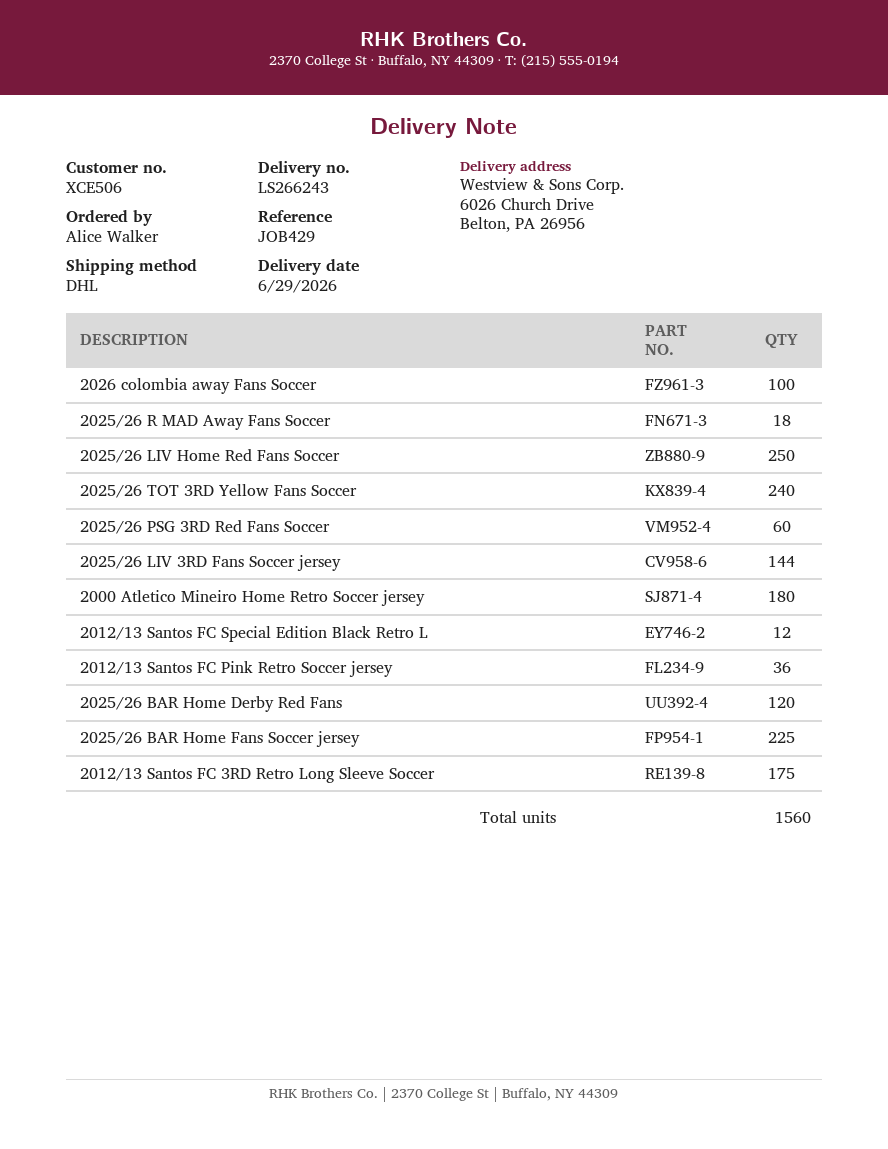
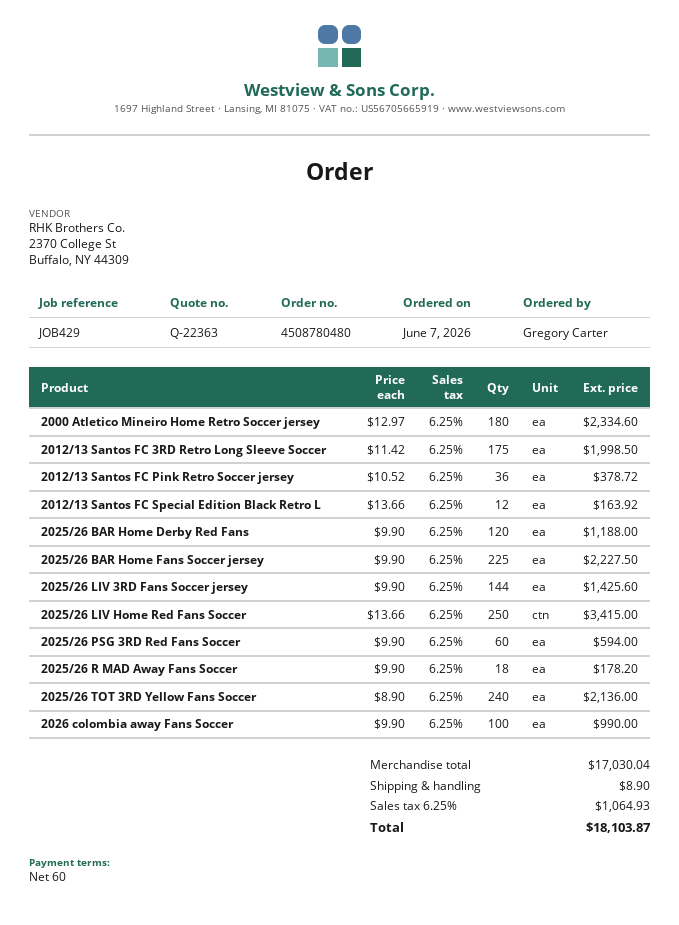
ordered by: Alice Walker -> Gregory Carter

